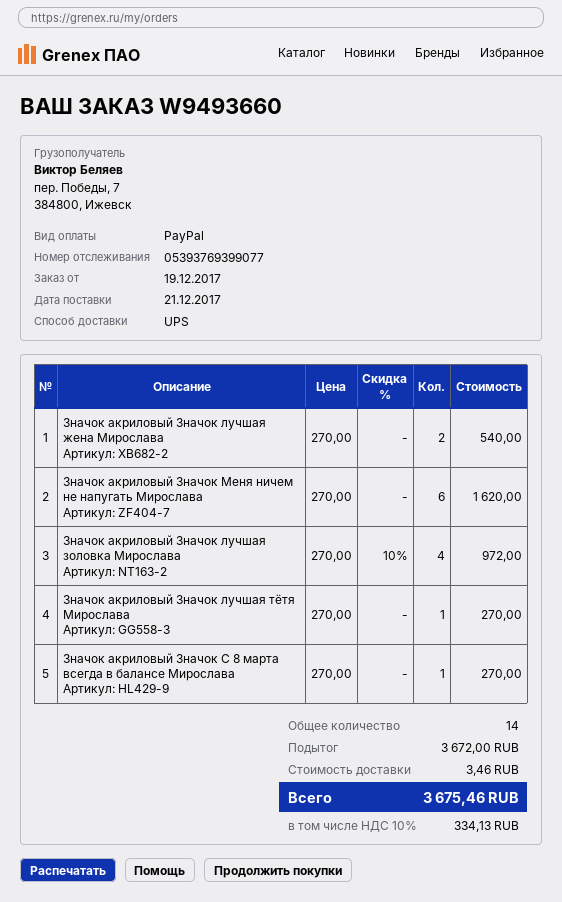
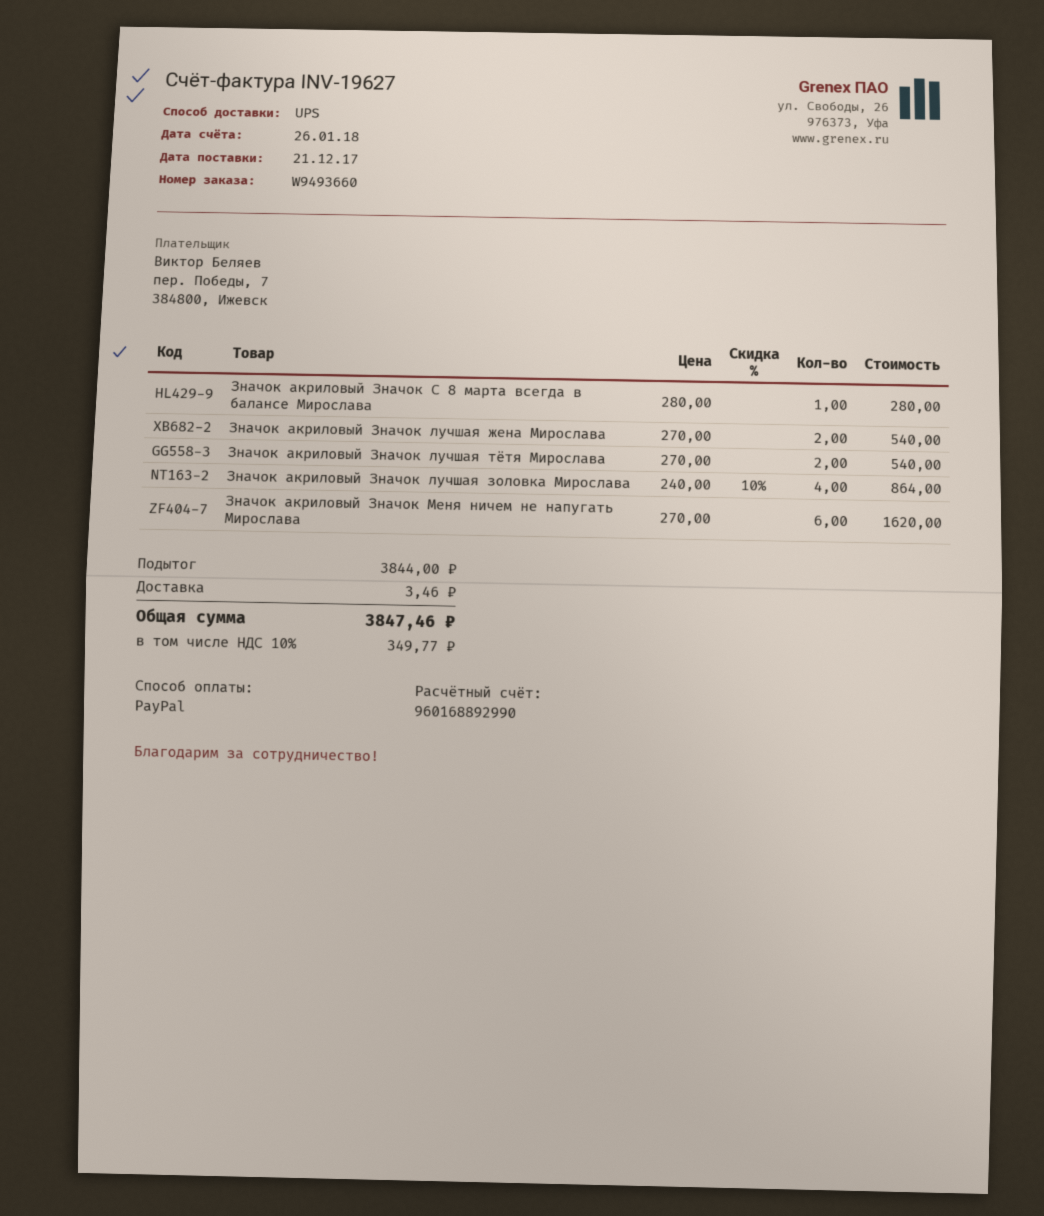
Значок акриловый Значок лучшая золовка Мирослава: 4 x 270.00 - 10% = 972.00 -> 4 x 240.00 - 10% = 864.00
Значок акриловый Значок лучшая тётя Мирослава: 1 x 270.00 = 270.00 -> 2 x 270.00 = 540.00
Значок акриловый Значок С 8 марта всегда в балансе Мирослава: 1 x 270.00 = 270.00 -> 1 x 280.00 = 280.00
subtotal: 3672.00 -> 3844.00
tax: 10% = 334.13 -> 10% = 349.77
total: 3675.46 -> 3847.46

